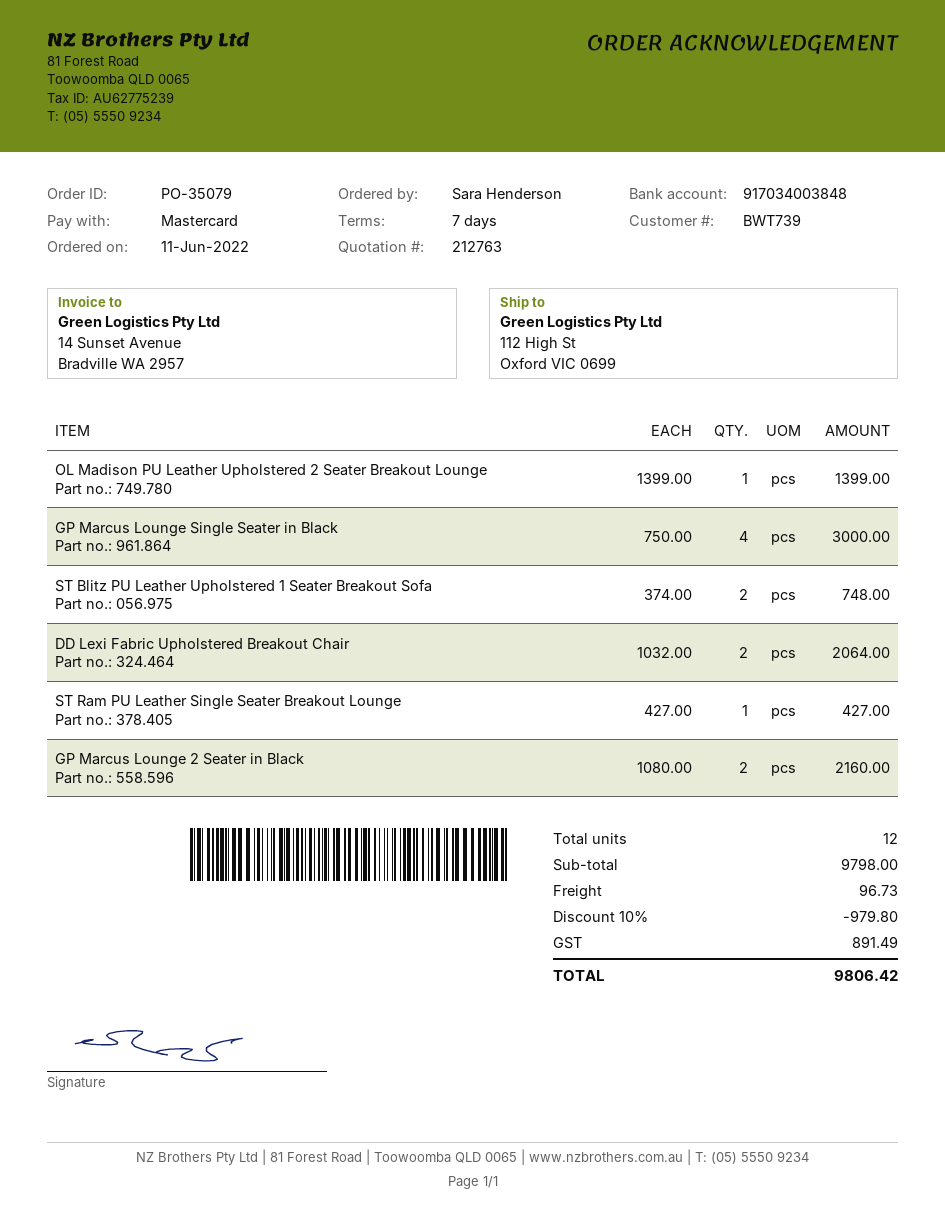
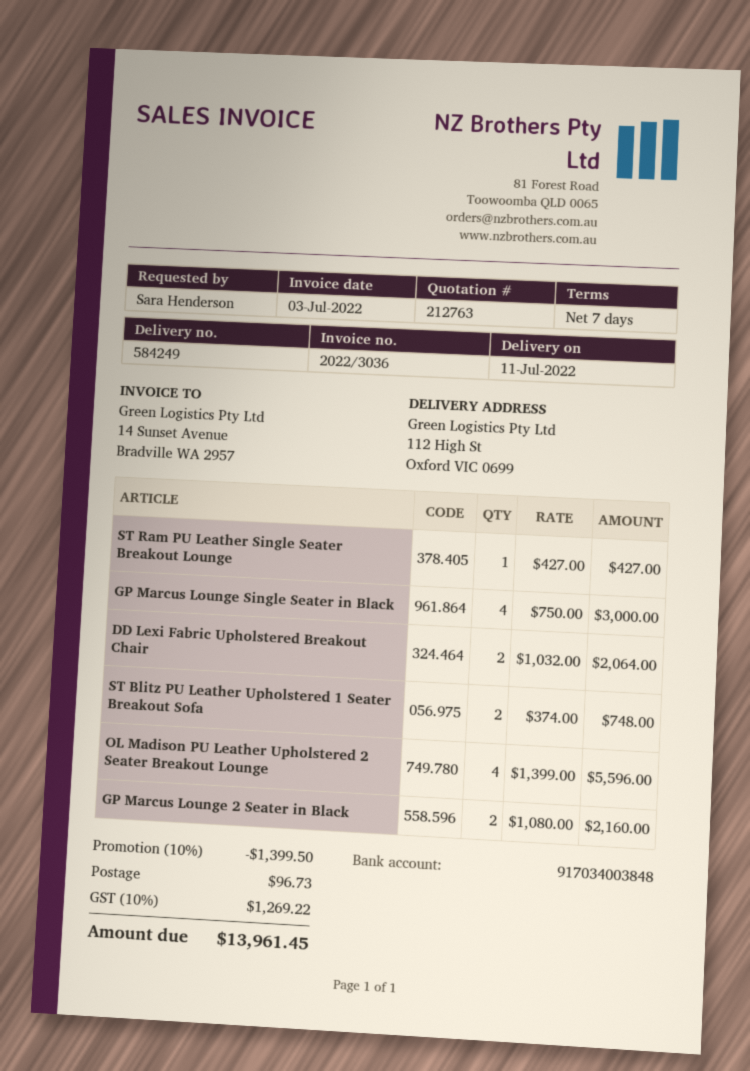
OL Madison PU Leather Upholstered 2 Seater Breakout Lounge: 1 x 1399.00 = 1399.00 -> 4 x 1399.00 = 5596.00
discount: 10% = 979.80 -> 10% = 1399.50
tax: 891.49 -> 1269.22
total: 9806.42 -> 13961.45

